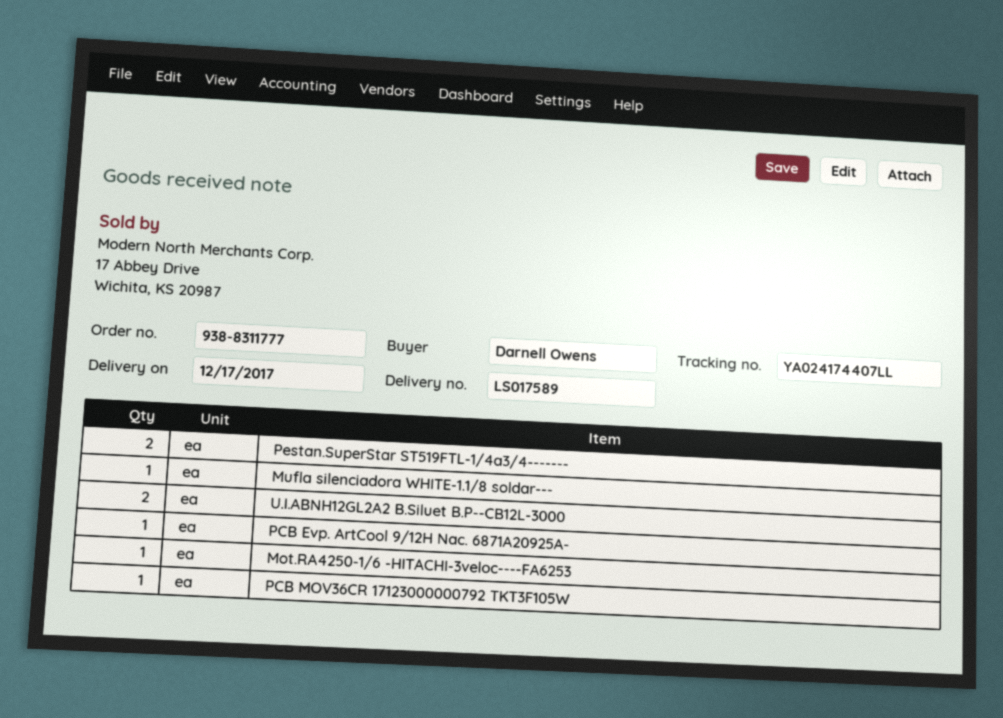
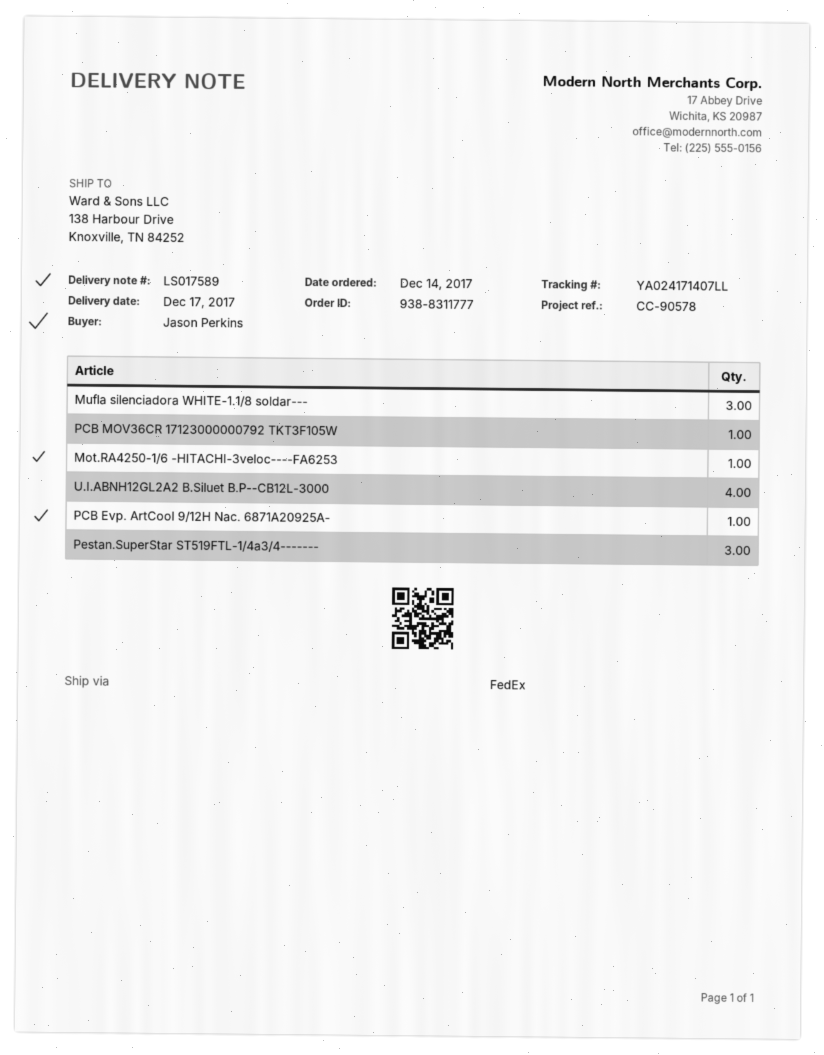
ordered by: Darnell Owens -> Jason Perkins
tracking number: YA024174407LL -> YA024171407LL
Pestan.SuperStar ST519FTL-1/4a3/4-------: 2 -> 3
Mufla silenciadora WHITE-1.1/8 soldar---: 1 -> 3
U.I.ABNH12GL2A2 B.Siluet B.P--CB12L-3000: 2 -> 4

